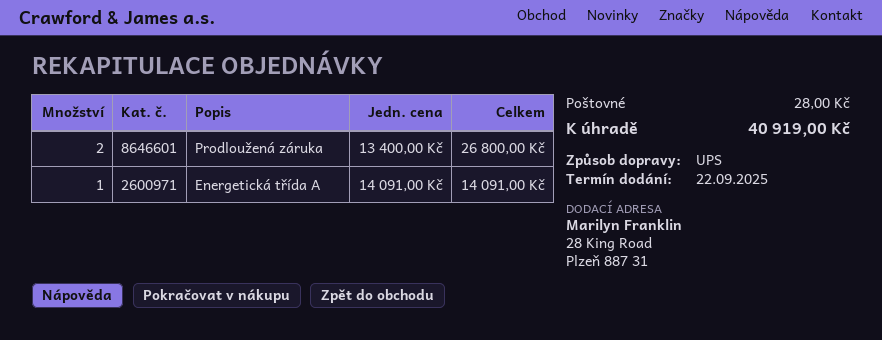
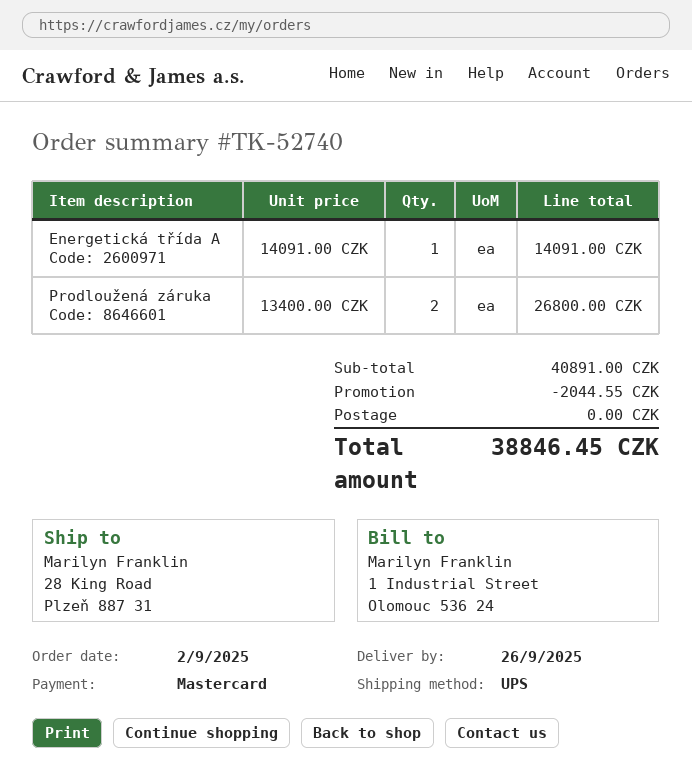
delivery date: 2025-09-22 -> 2025-09-26
discount: none -> 2044.55
shipping: 28.00 -> 0.00
total: 40919.00 -> 38846.45

